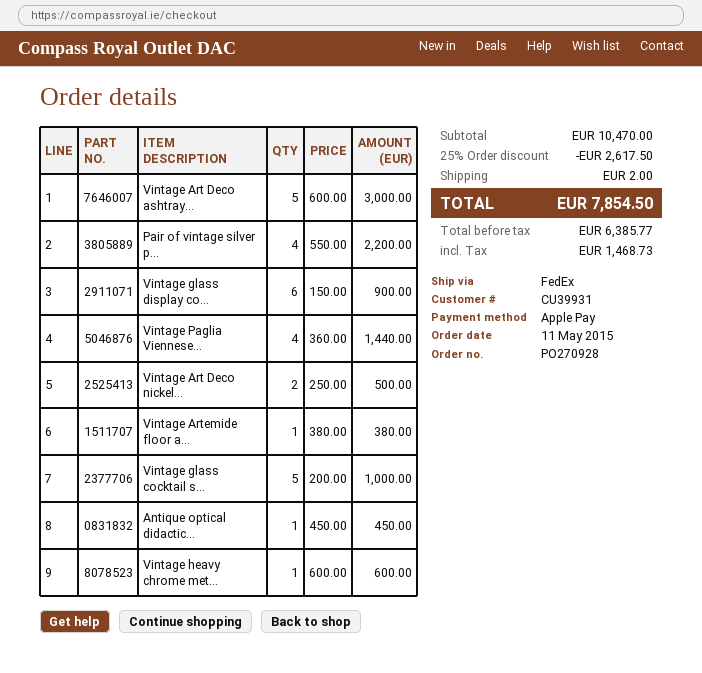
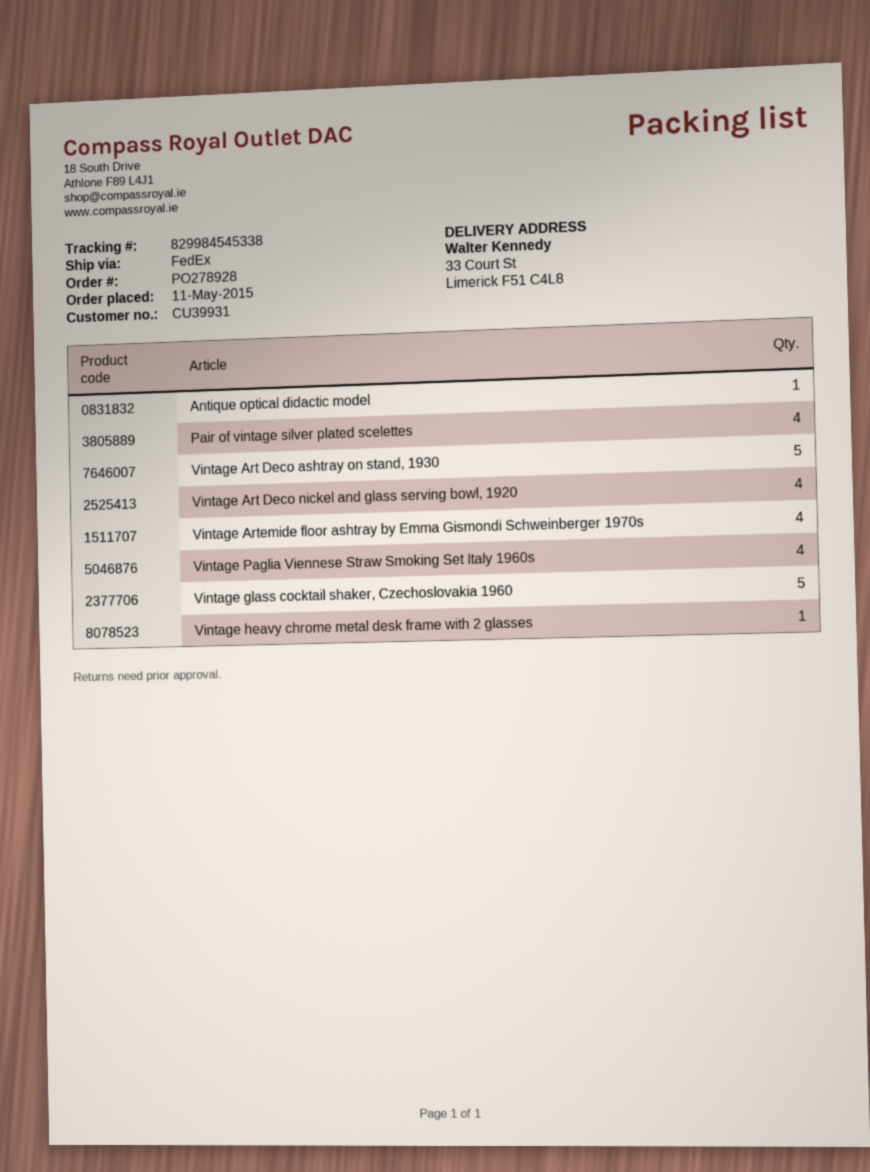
order number: PO270928 -> PO278928
Vintage glass display co...: 6 -> none
Vintage Art Deco nickel...: 2 -> 4
Vintage Artemide floor a...: 1 -> 4

